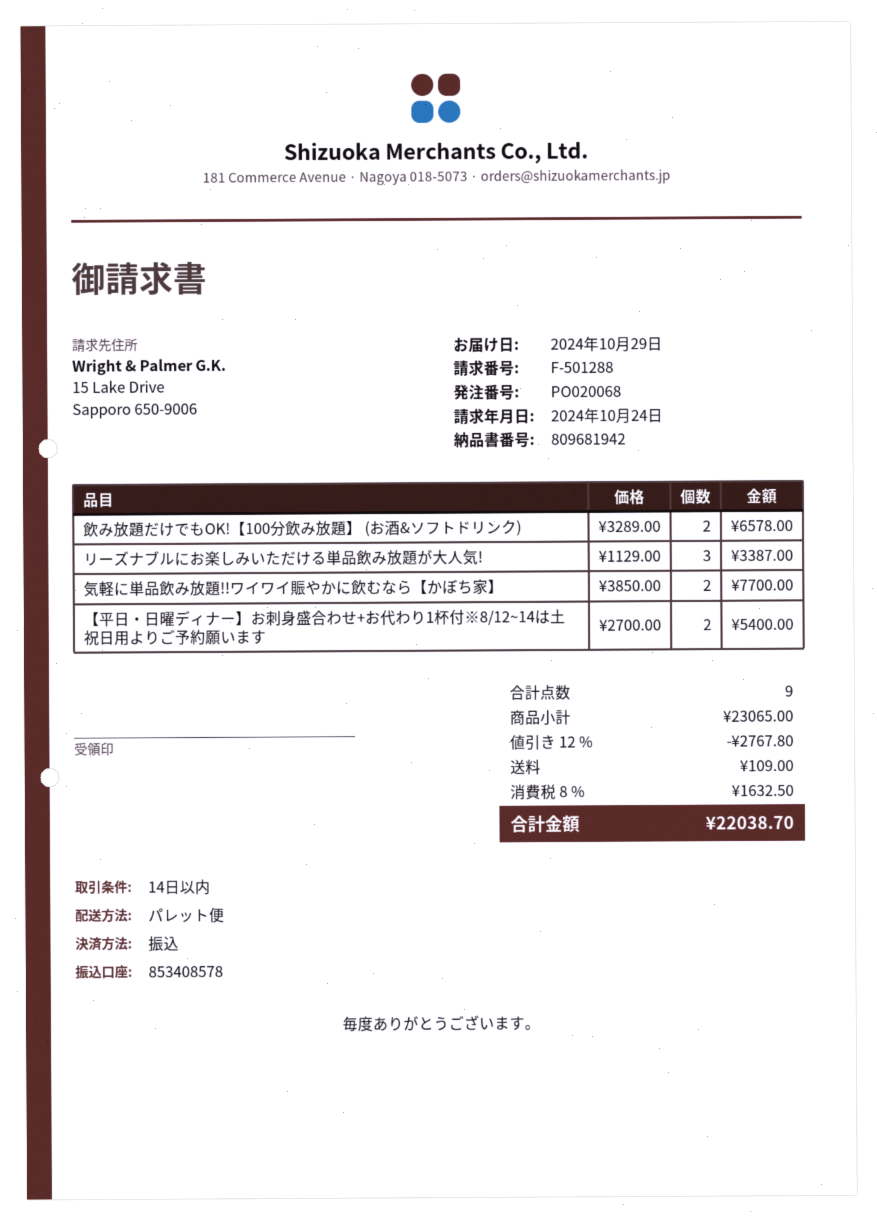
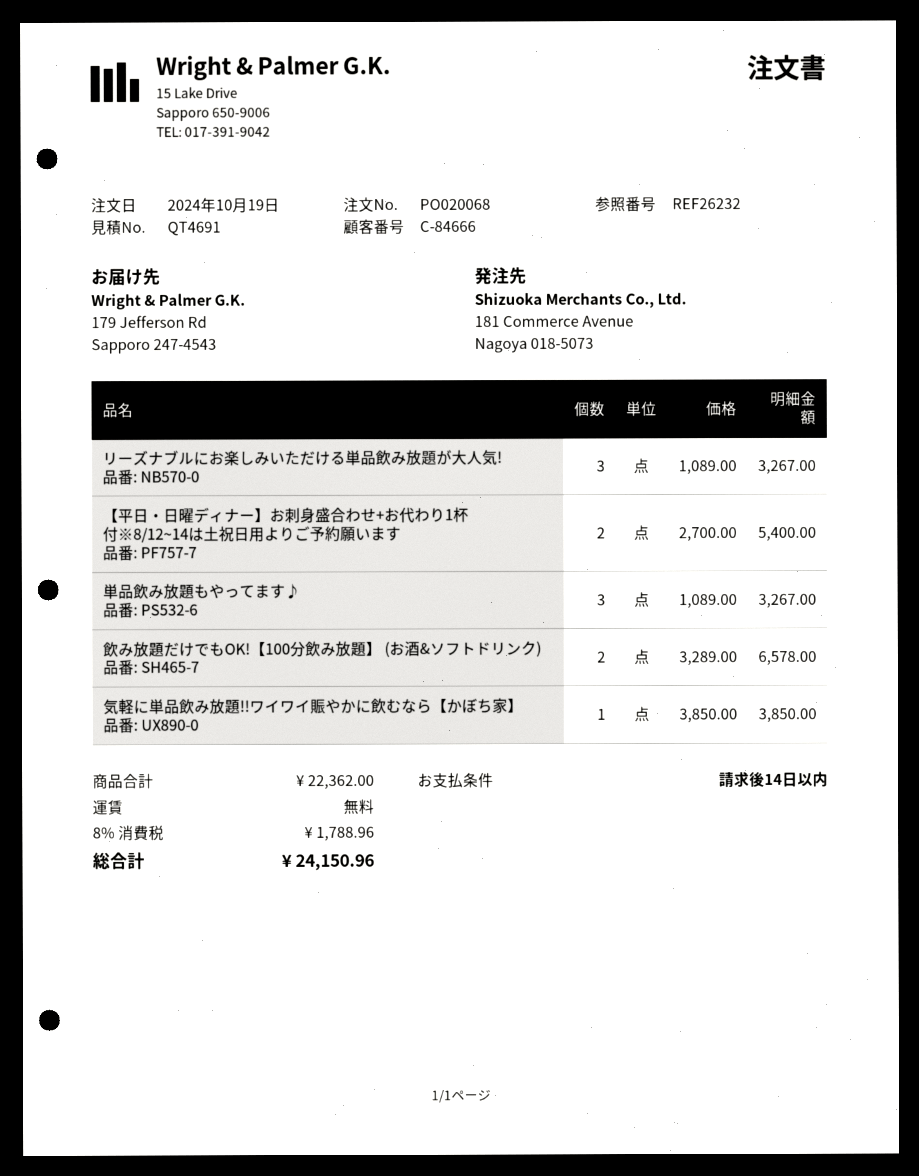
リーズナブルにお楽しみいただける単品飲み放題が大人気!: 3 x 1129.00 = 3387.00 -> 3 x 1089.00 = 3267.00
気軽に単品飲み放題!!ワイワイ賑やかに飲むなら【かぼち家】: 2 x 3850.00 = 7700.00 -> 1 x 3850.00 = 3850.00
単品飲み放題もやってます♪: none -> 3 x 1089.00 = 3267.00
subtotal: 23065.00 -> 22362.00
discount: 12% = 2767.80 -> none
shipping: 109.00 -> 0.00
tax: 8% = 1632.50 -> 8% = 1788.96
total: 22038.70 -> 24150.96

